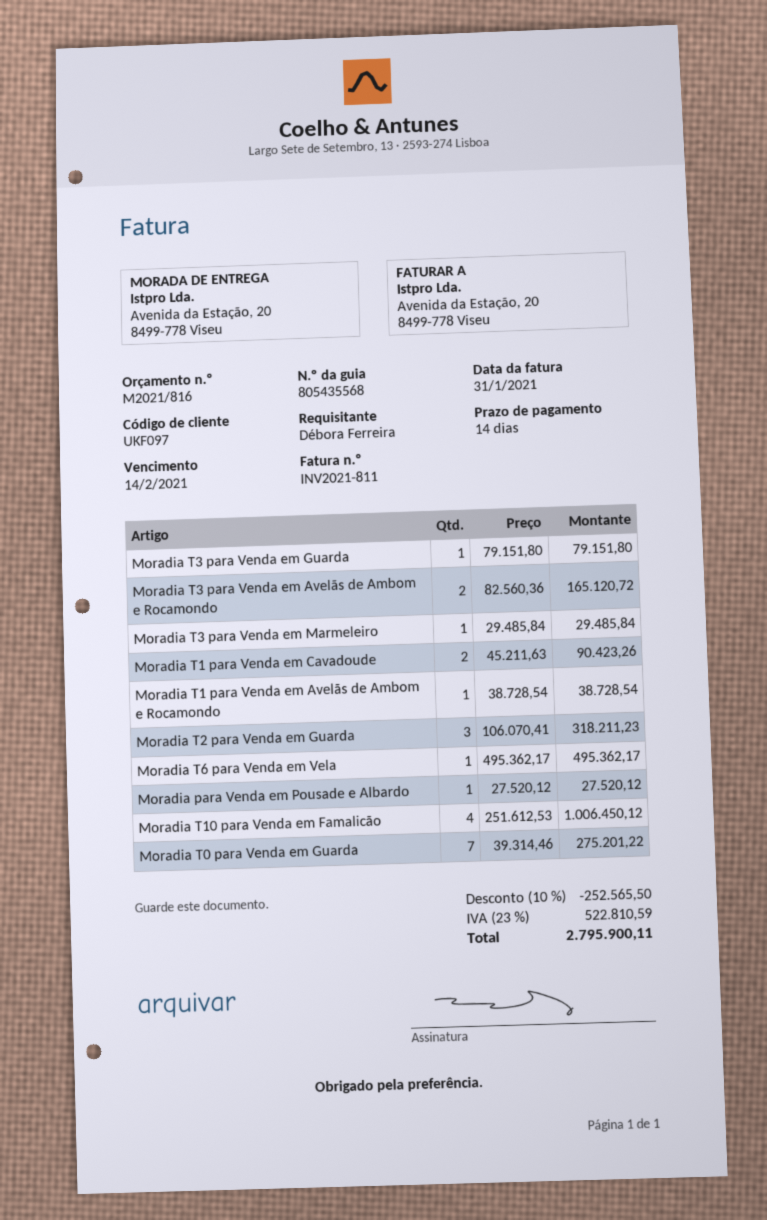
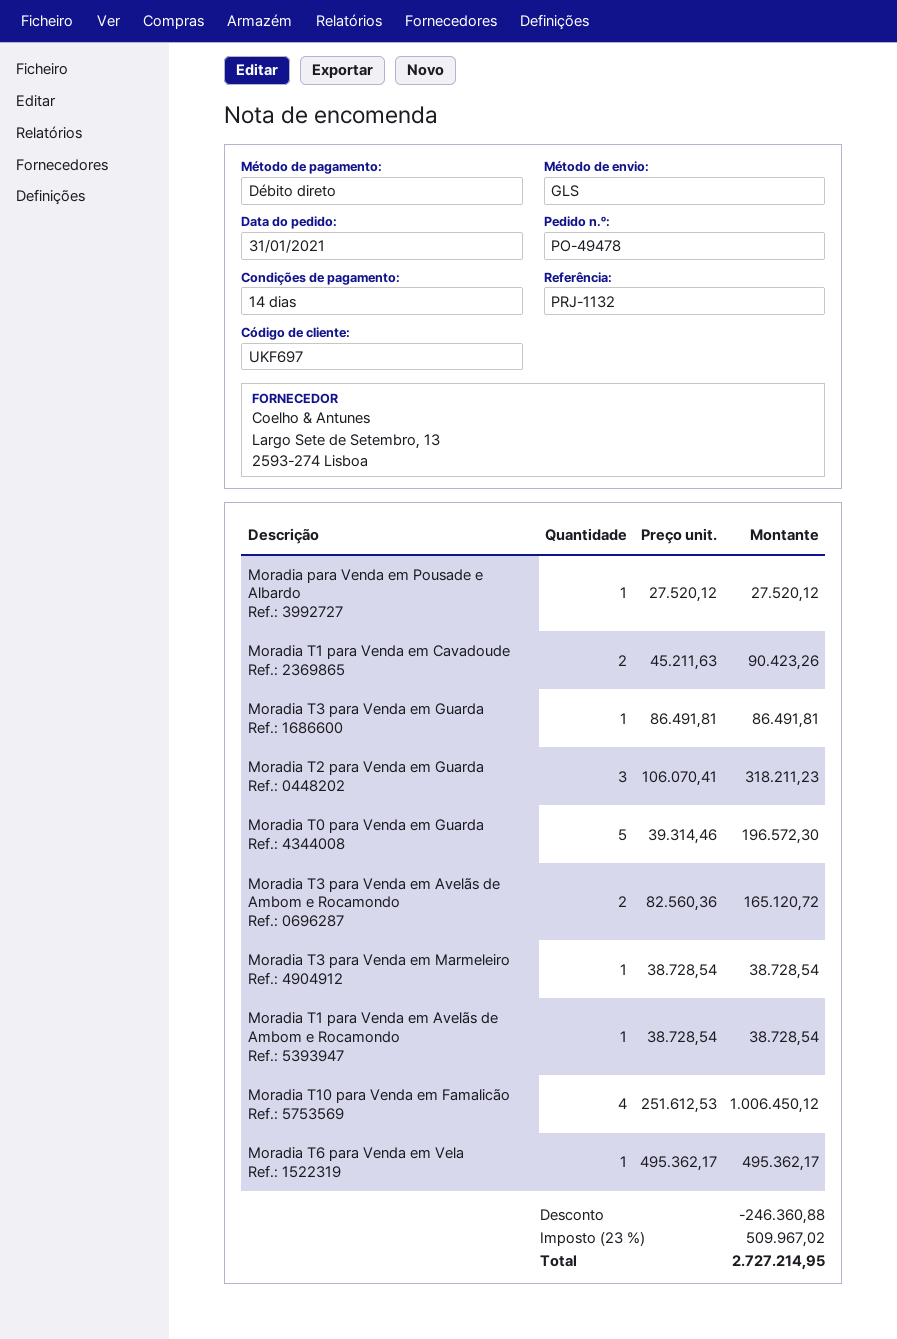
customer number: UKF097 -> UKF697
Moradia T3 para Venda em Guarda: 1 x 79151.80 = 79151.80 -> 1 x 86491.81 = 86491.81
Moradia T3 para Venda em Marmeleiro: 1 x 29485.84 = 29485.84 -> 1 x 38728.54 = 38728.54
Moradia T0 para Venda em Guarda: 7 x 39314.46 = 275201.22 -> 5 x 39314.46 = 196572.30
discount: 252565.50 -> 246360.88
tax: 23% = 522810.59 -> 23% = 509967.02
total: 2795900.11 -> 2727214.95

